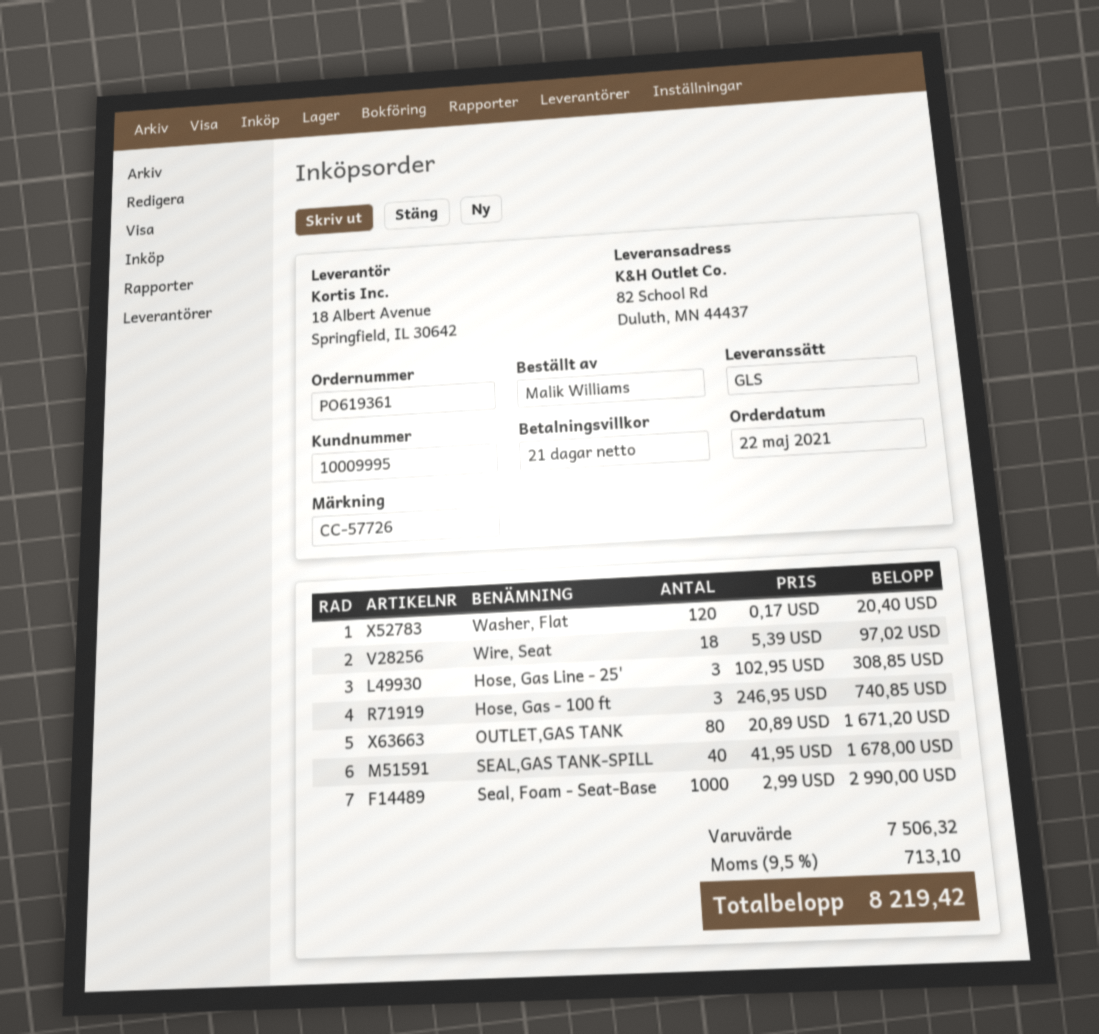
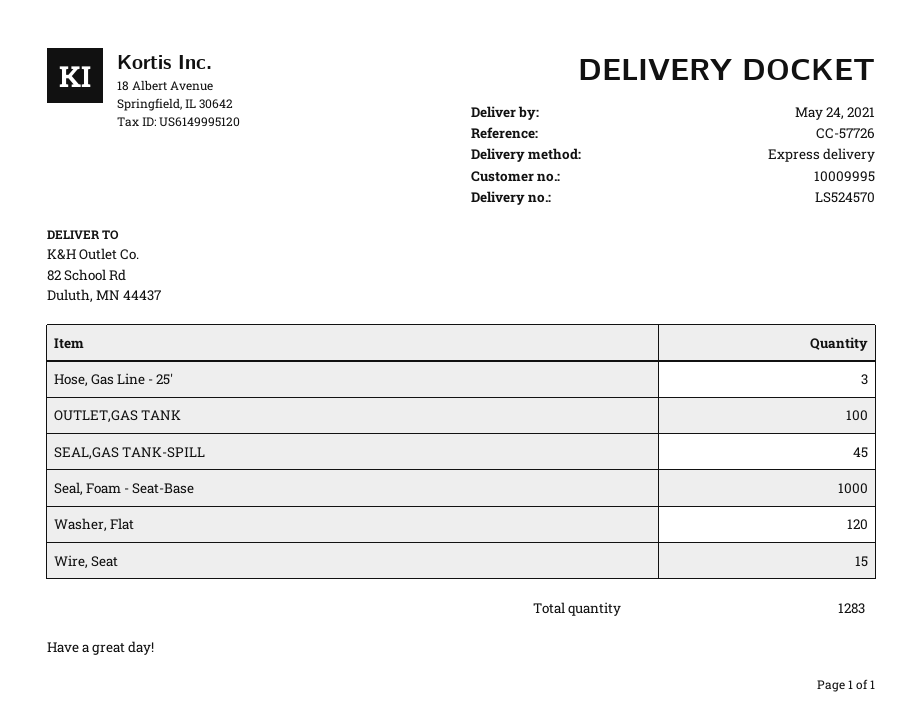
shipping method: GLS -> express
Wire, Seat: 18 -> 15
Hose, Gas - 100 ft: 3 -> none
OUTLET,GAS TANK: 80 -> 100
SEAL,GAS TANK-SPILL: 40 -> 45

